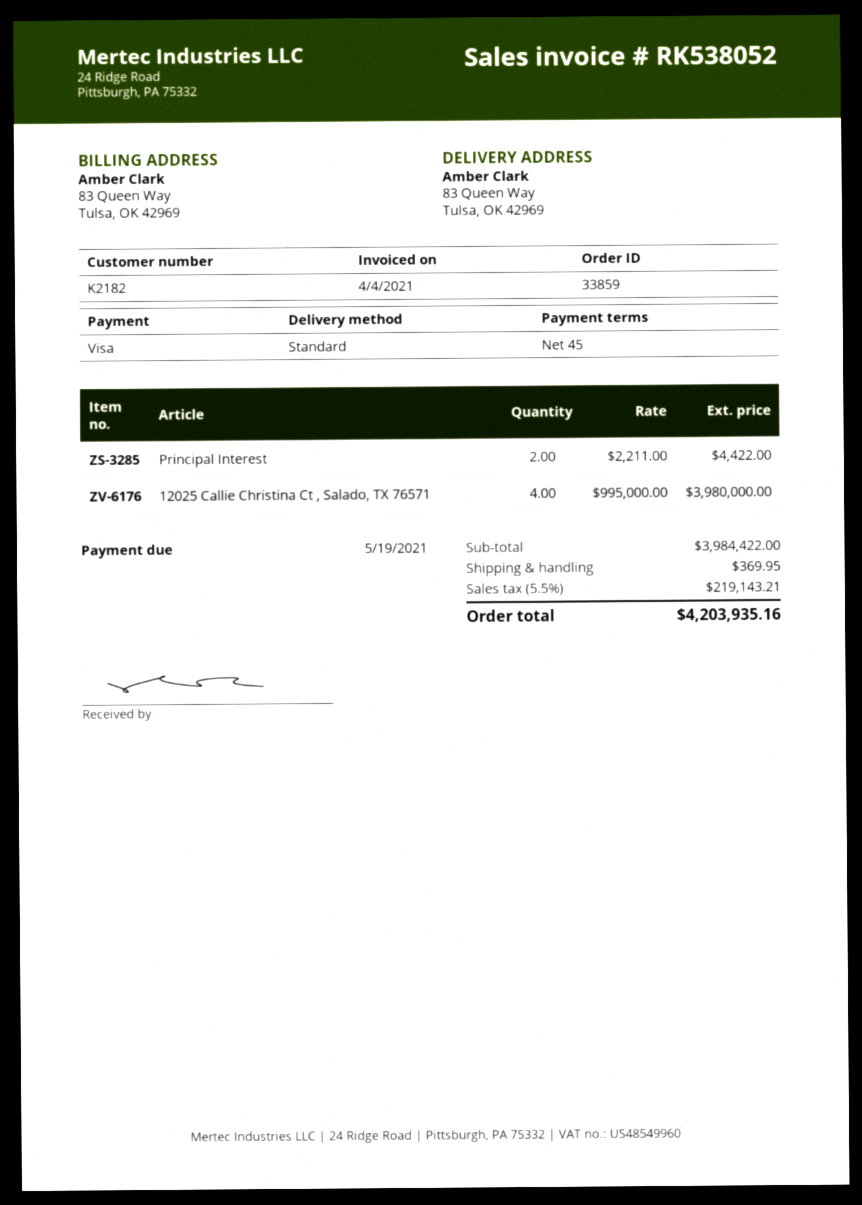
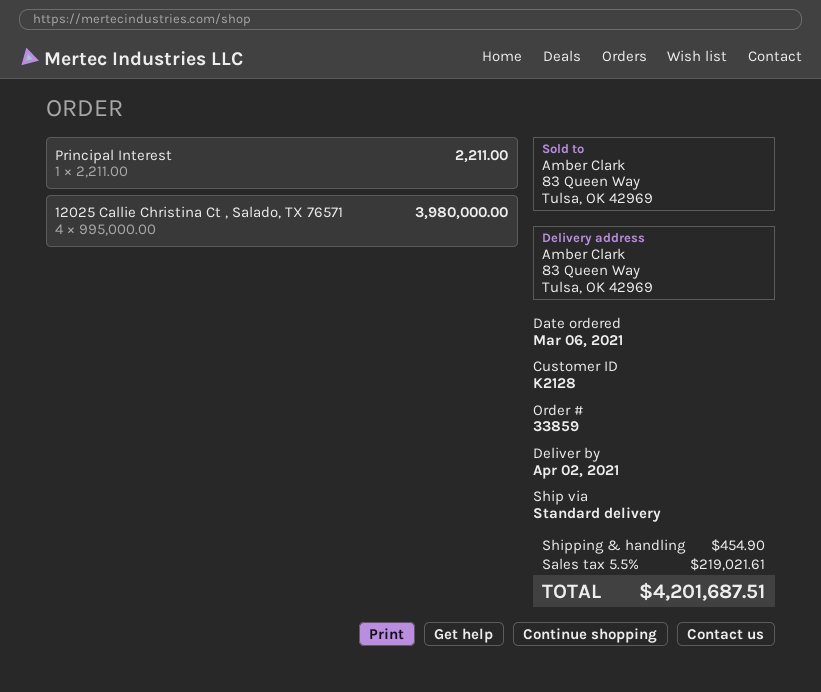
customer number: K2182 -> K2128
Principal Interest: 2 x 2211.00 = 4422.00 -> 1 x 2211.00 = 2211.00
shipping: 369.95 -> 454.90
tax: 5.5% = 219143.21 -> 5.5% = 219021.61
total: 4203935.16 -> 4201687.51

